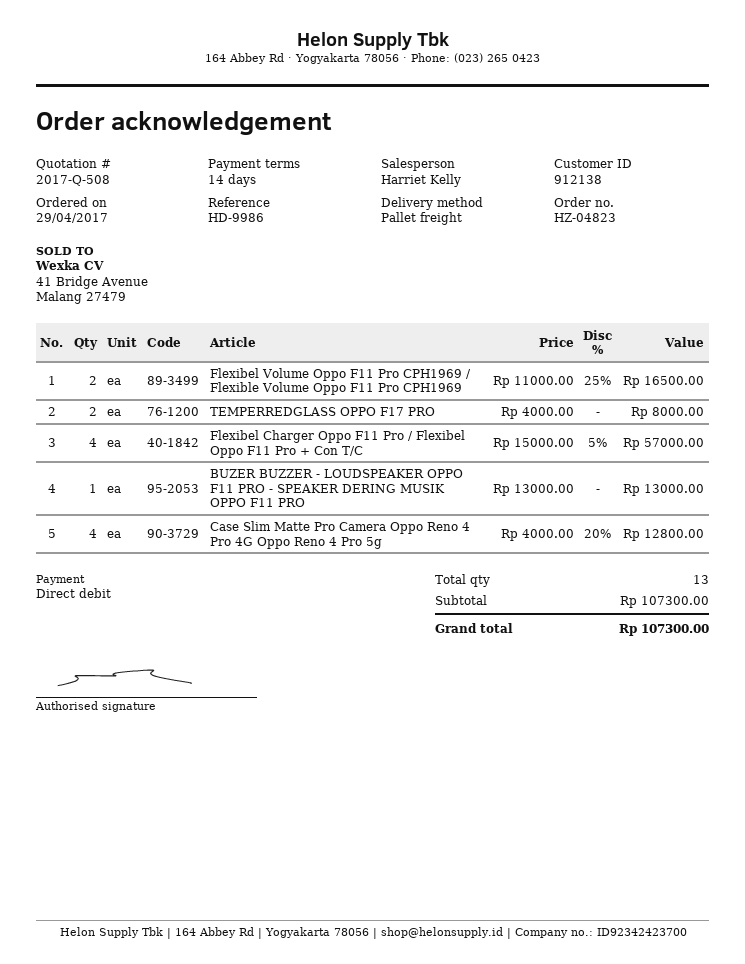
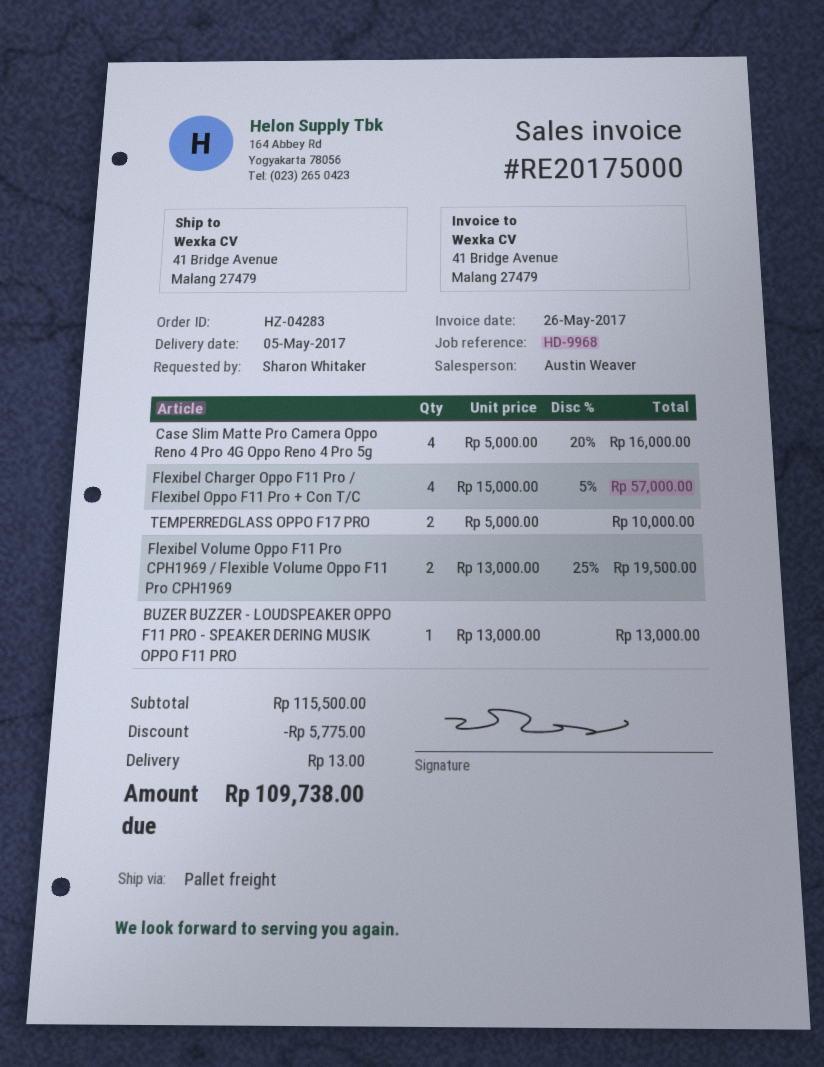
order number: HZ-04823 -> HZ-04283
reference: HD-9986 -> HD-9968
sales rep: Harriet Kelly -> Austin Weaver
Flexibel Volume Oppo F11 Pro CPH1969 / Flexible Volume Oppo F11 Pro CPH1969: 2 x 11000.00 - 25% = 16500.00 -> 2 x 13000.00 - 25% = 19500.00
TEMPERREDGLASS OPPO F17 PRO: 2 x 4000.00 = 8000.00 -> 2 x 5000.00 = 10000.00
Case Slim Matte Pro Camera Oppo Reno 4 Pro 4G Oppo Reno 4 Pro 5g: 4 x 4000.00 - 20% = 12800.00 -> 4 x 5000.00 - 20% = 16000.00
subtotal: 107300.00 -> 115500.00
discount: none -> 5775.00
shipping: none -> 13.00
total: 107300.00 -> 109738.00

